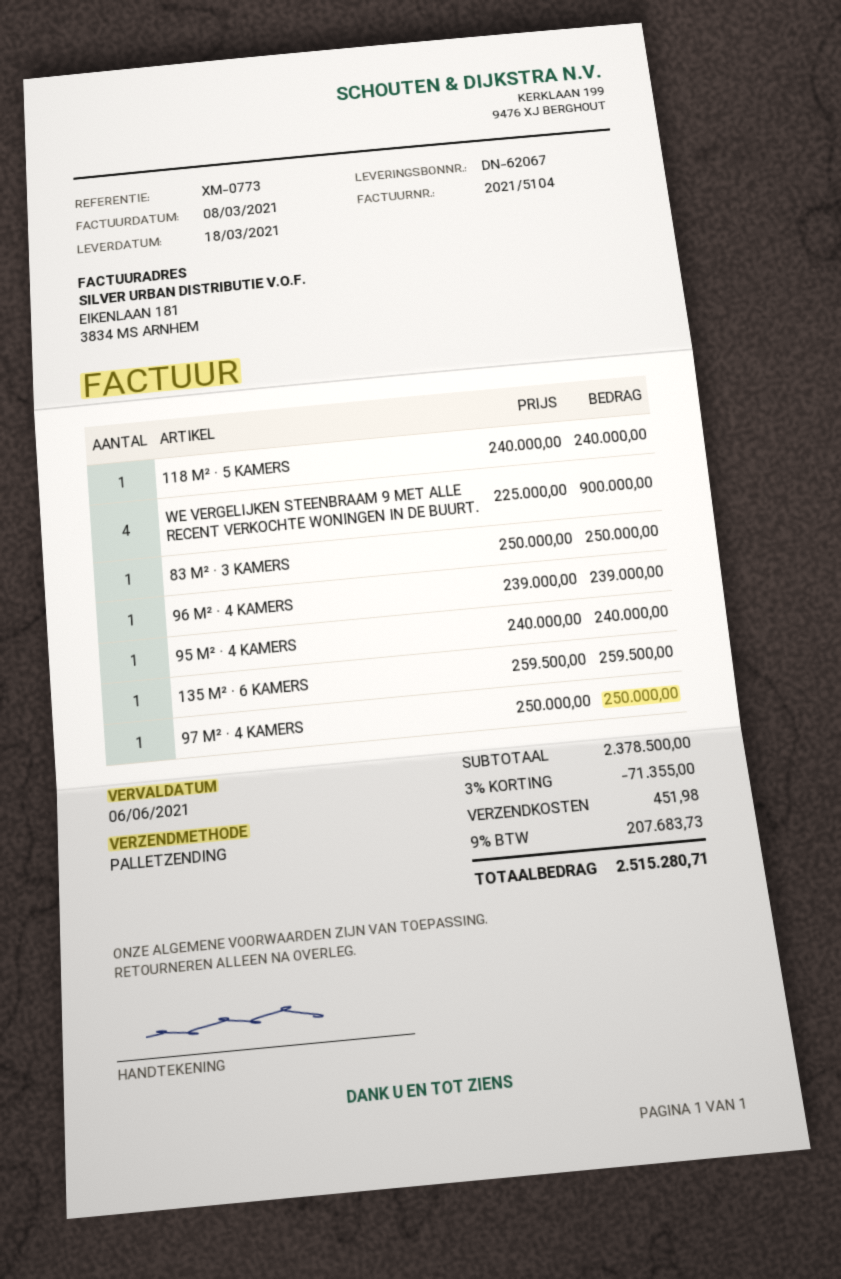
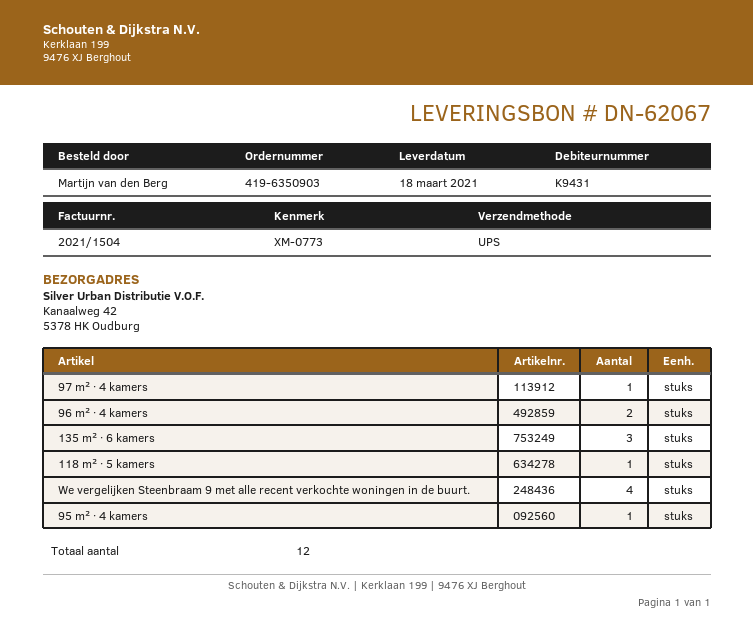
invoice number: 2021/5104 -> 2021/1504
shipping method: pallet freight -> UPS
83 M² · 3 KAMERS: 1 -> none
96 M² · 4 KAMERS: 1 -> 2
135 M² · 6 KAMERS: 1 -> 3

